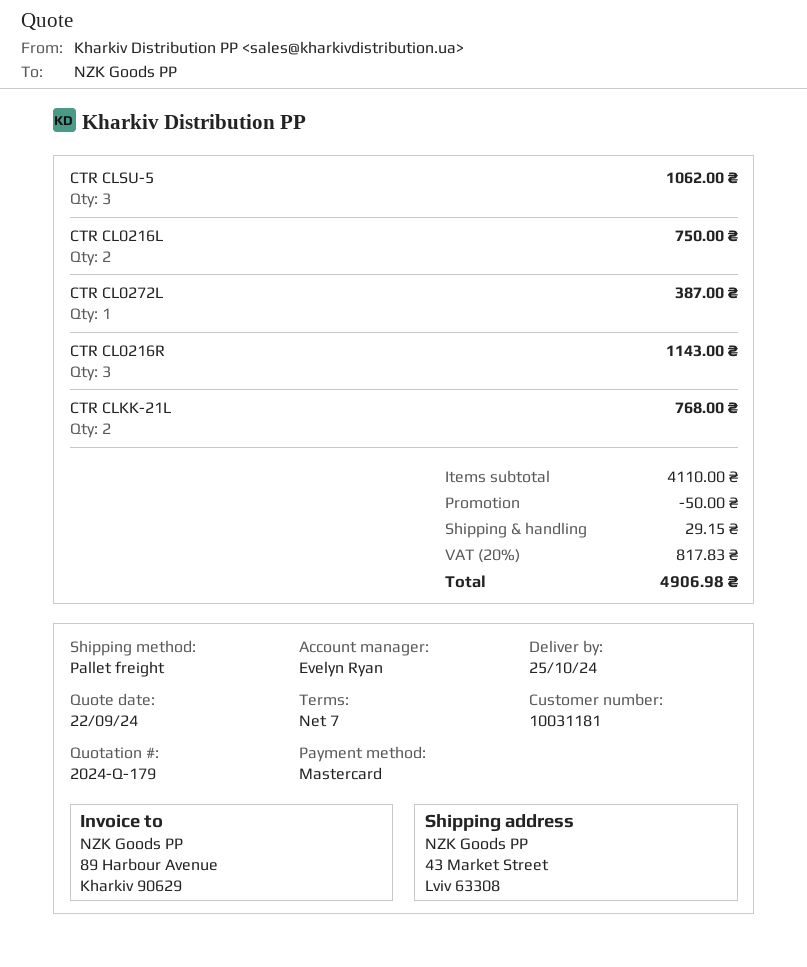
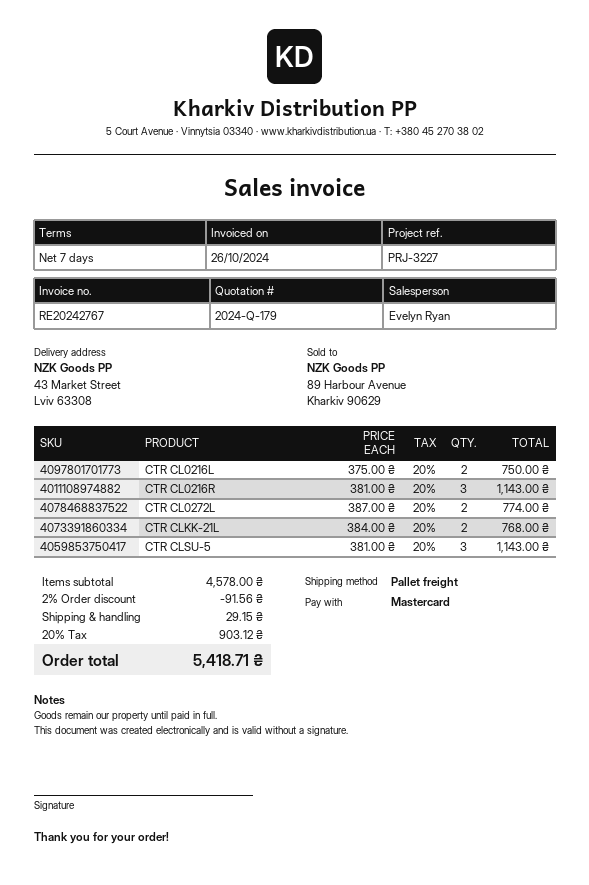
CTR CLSU-5: 3 for 1062.00 -> 3 for 1143.00
CTR CL0272L: 1 for 387.00 -> 2 for 774.00
subtotal: 4110.00 -> 4578.00
discount: 50.00 -> 91.56
tax: 20% = 817.83 -> 20% = 903.12
total: 4906.98 -> 5418.71

